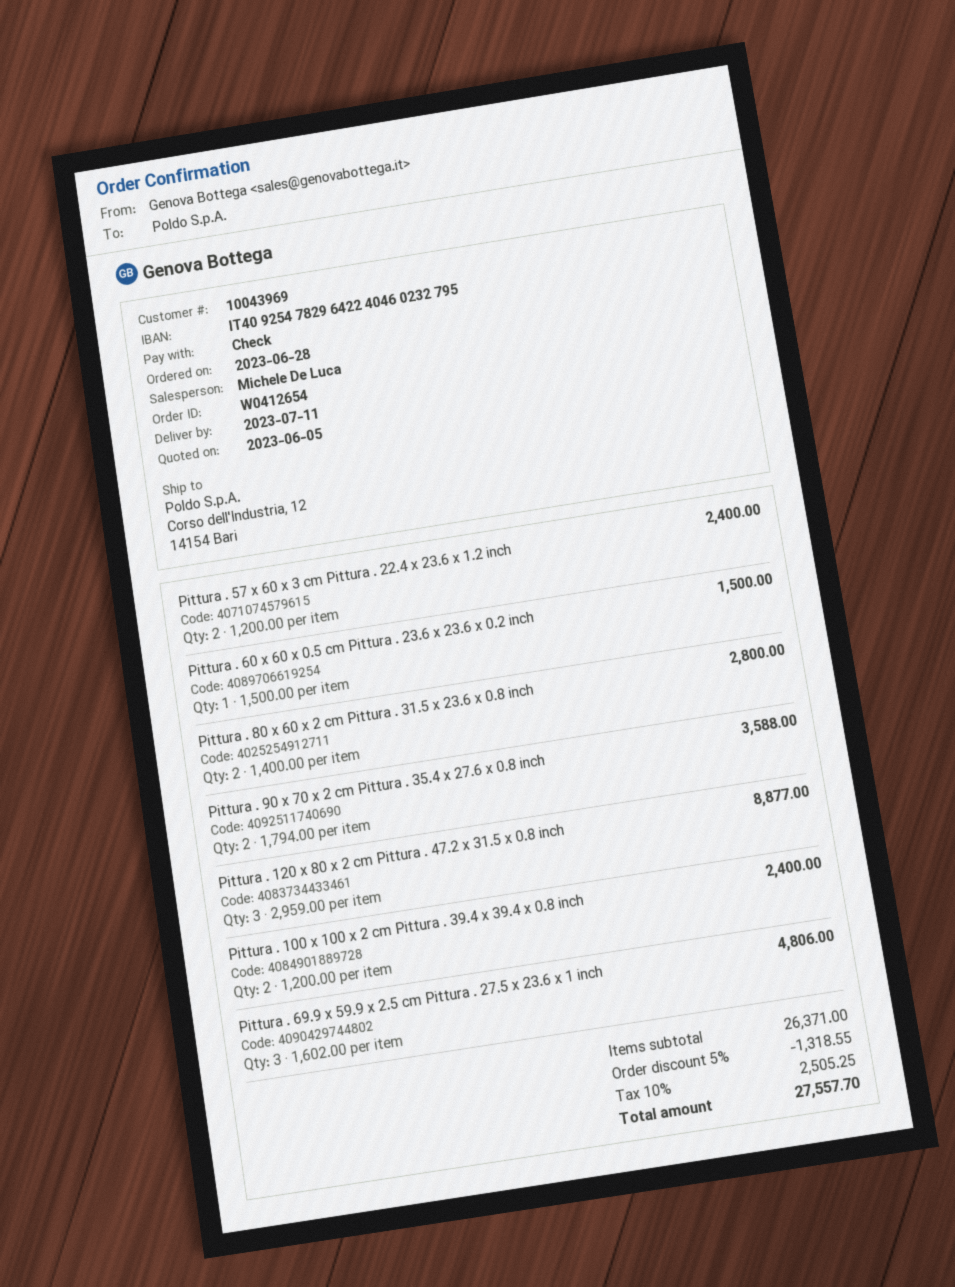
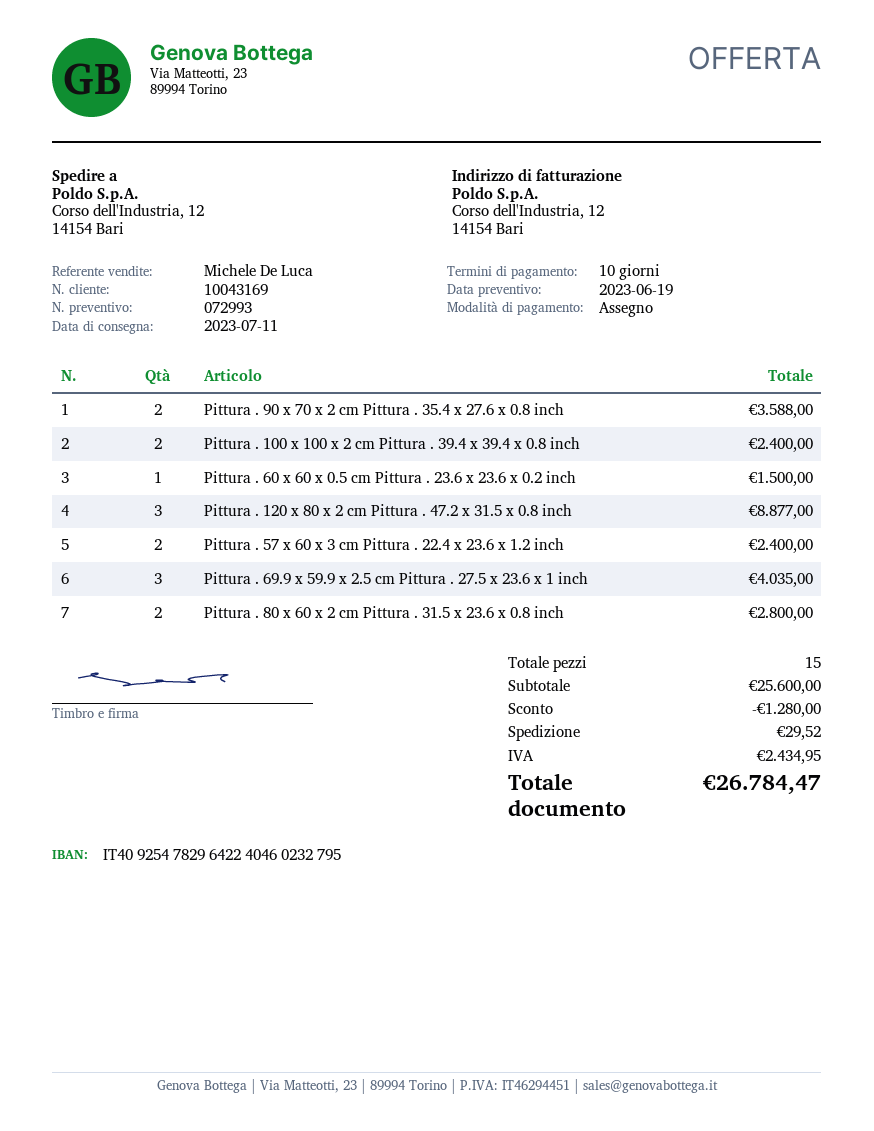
quote date: 2023-06-05 -> 2023-06-19
customer number: 10043969 -> 10043169
Pittura . 69.9 x 59.9 x 2.5 cm Pittura . 27.5 x 23.6 x 1 inch: 3 for 4806.00 -> 3 for 4035.00
subtotal: 26371.00 -> 25600.00
discount: 1318.55 -> 1280.00
shipping: none -> 29.52
tax: 2505.25 -> 2434.95
total: 27557.70 -> 26784.47

